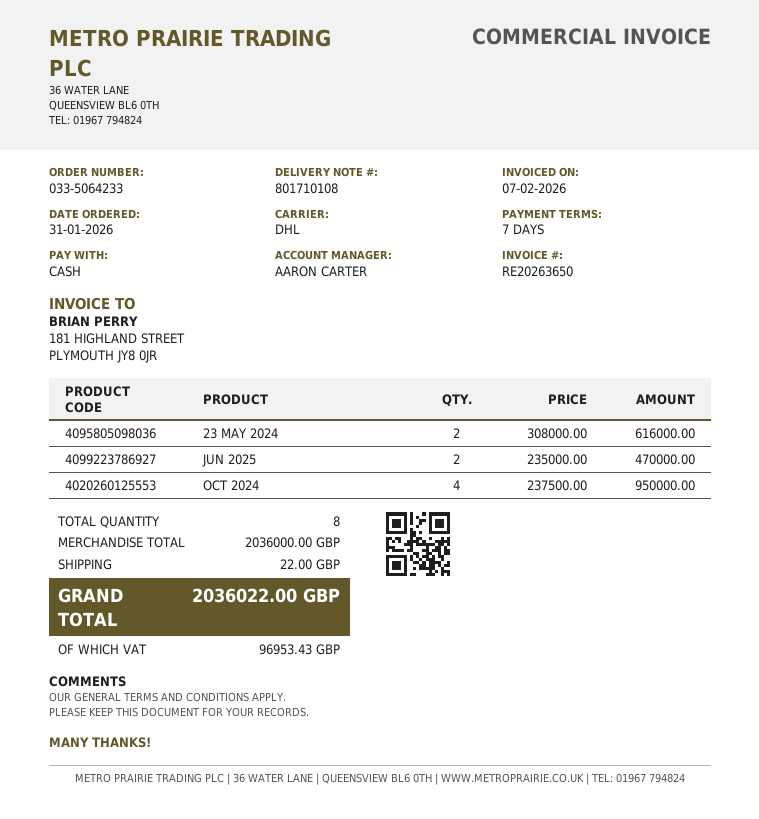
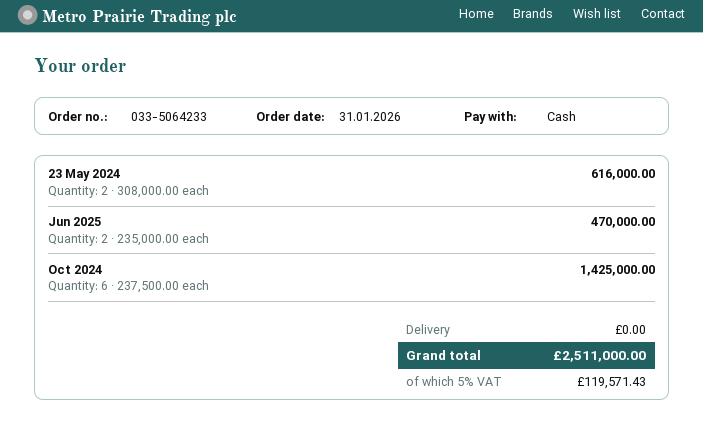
OCT 2024: 4 x 237500.00 = 950000.00 -> 6 x 237500.00 = 1425000.00
shipping: 22.00 -> 0.00
tax: 96953.43 -> 119571.43
total: 2036022.00 -> 2511000.00

